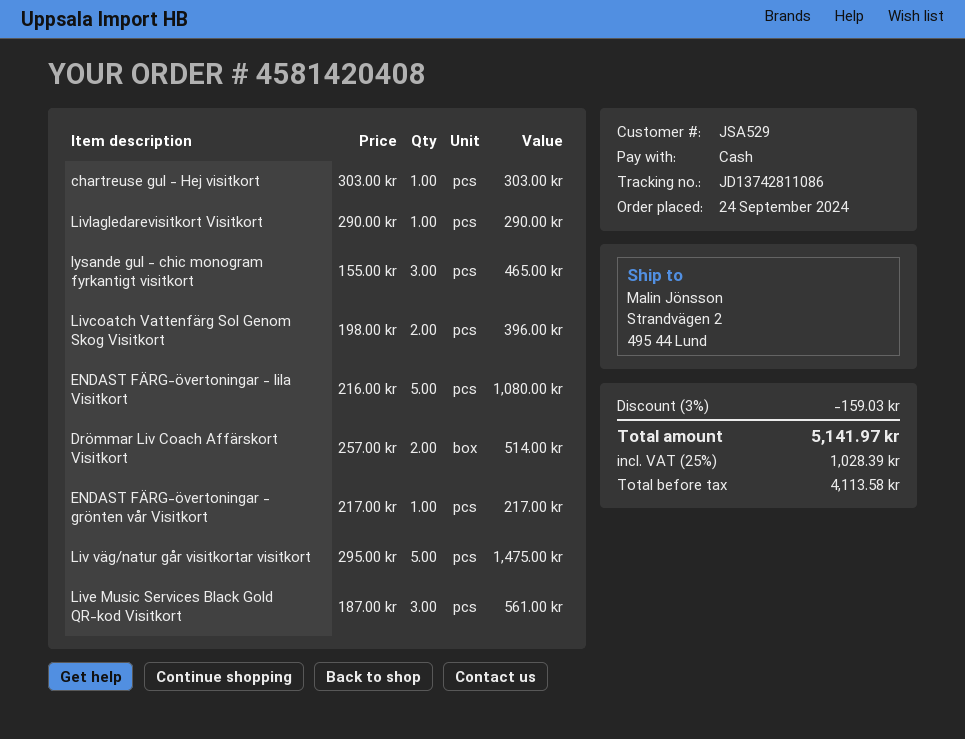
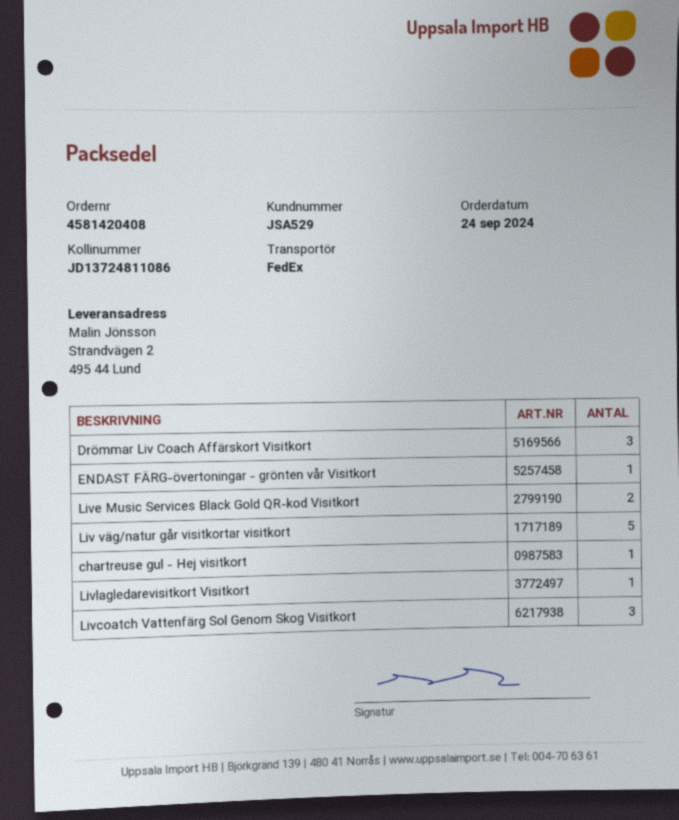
tracking number: JD13742811086 -> JD13724811086
lysande gul - chic monogram fyrkantigt visitkort: 3 -> none
Livcoatch Vattenfärg Sol Genom Skog Visitkort: 2 -> 3
ENDAST FÄRG-övertoningar - lila Visitkort: 5 -> none
Drömmar Liv Coach Affärskort Visitkort: 2 -> 3
Live Music Services Black Gold QR-kod Visitkort: 3 -> 2

